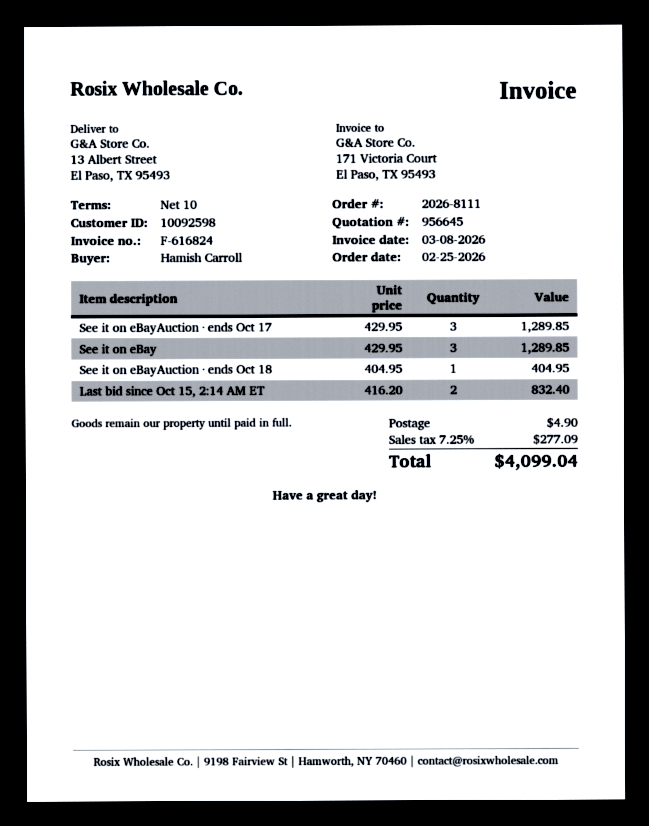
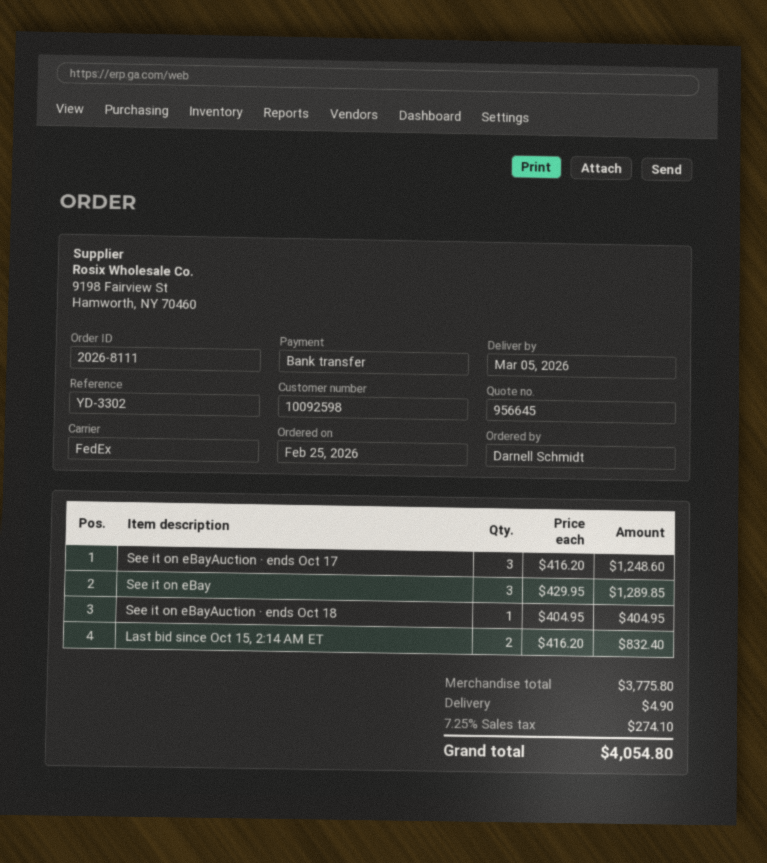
ordered by: Hamish Carroll -> Darnell Schmidt
See it on eBayAuction · ends Oct 17: 3 x 429.95 = 1289.85 -> 3 x 416.20 = 1248.60
tax: 7.25% = 277.09 -> 7.25% = 274.10
total: 4099.04 -> 4054.80

